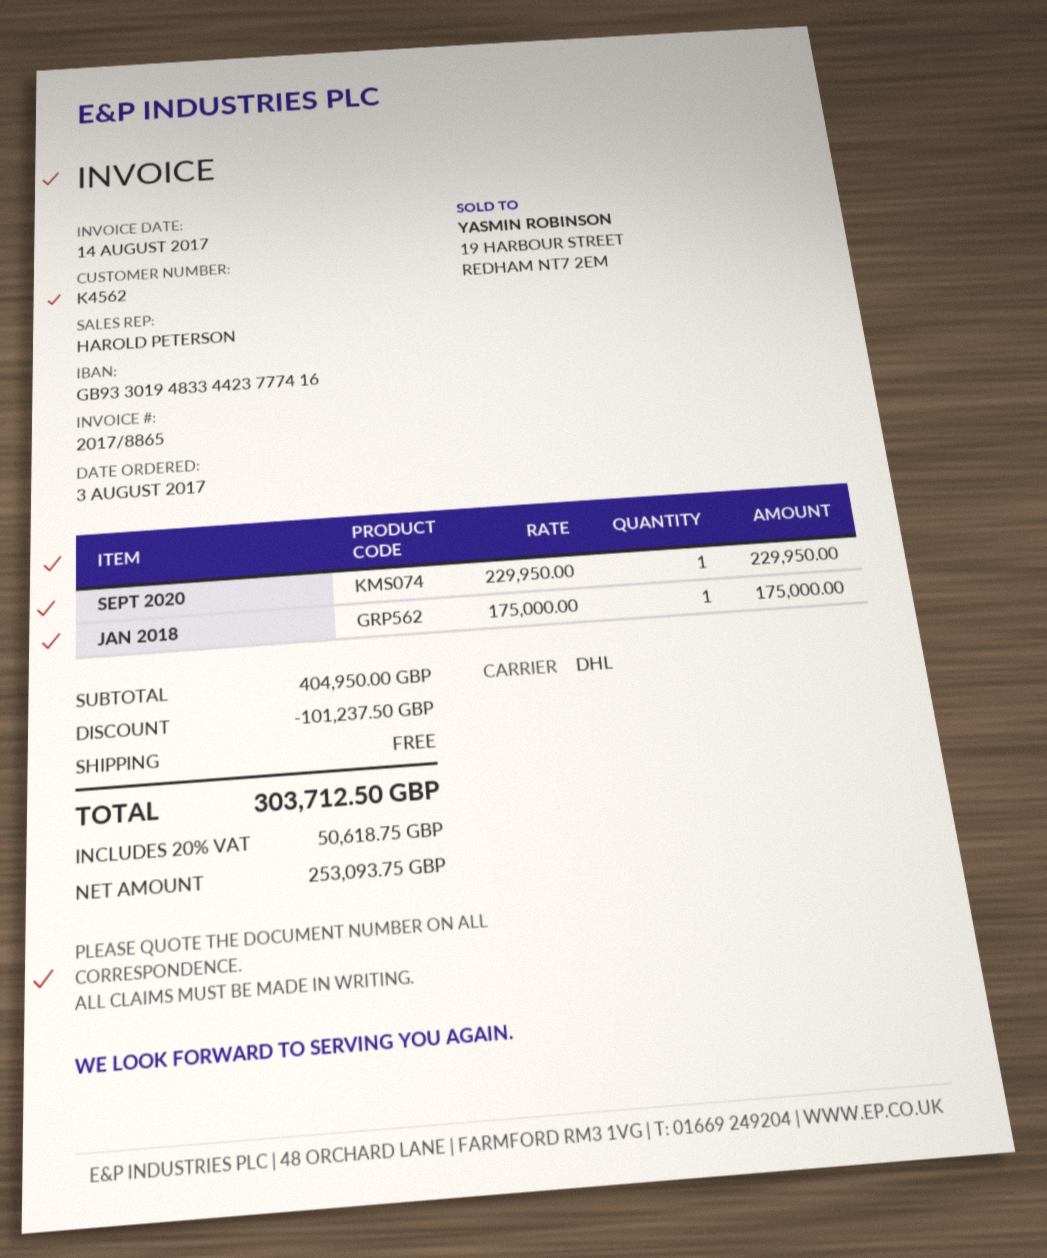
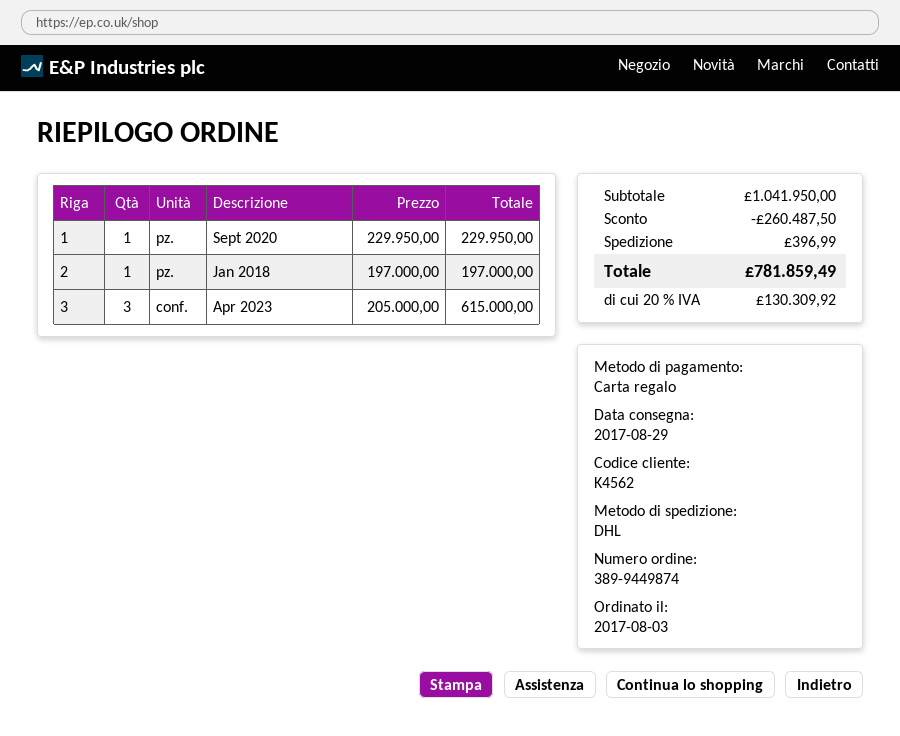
JAN 2018: 1 x 175000.00 = 175000.00 -> 1 x 197000.00 = 197000.00
Apr 2023: none -> 3 x 205000.00 = 615000.00
subtotal: 404950.00 -> 1041950.00
discount: 101237.50 -> 260487.50
shipping: 0.00 -> 396.99
tax: 20% = 50618.75 -> 20% = 130309.92
total: 303712.50 -> 781859.49

